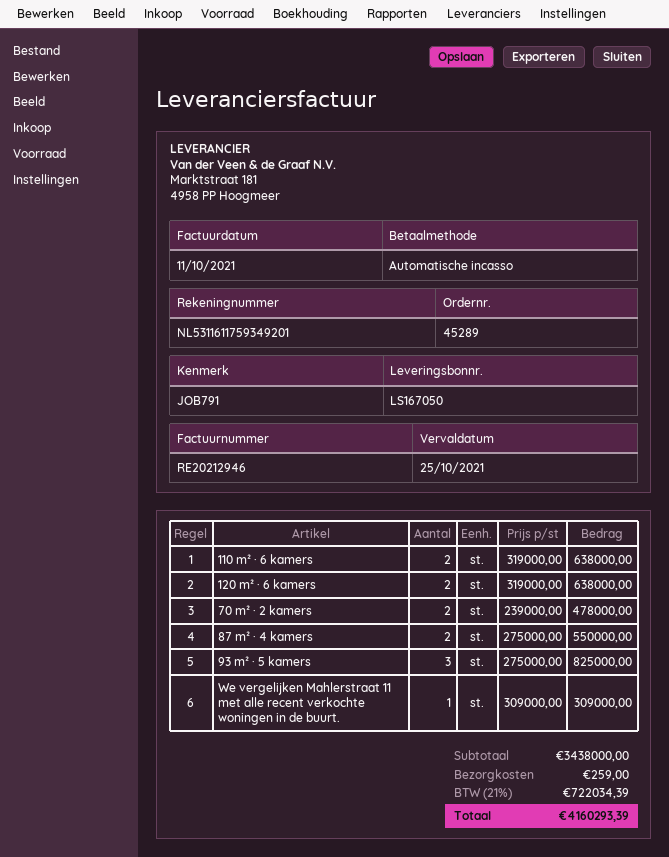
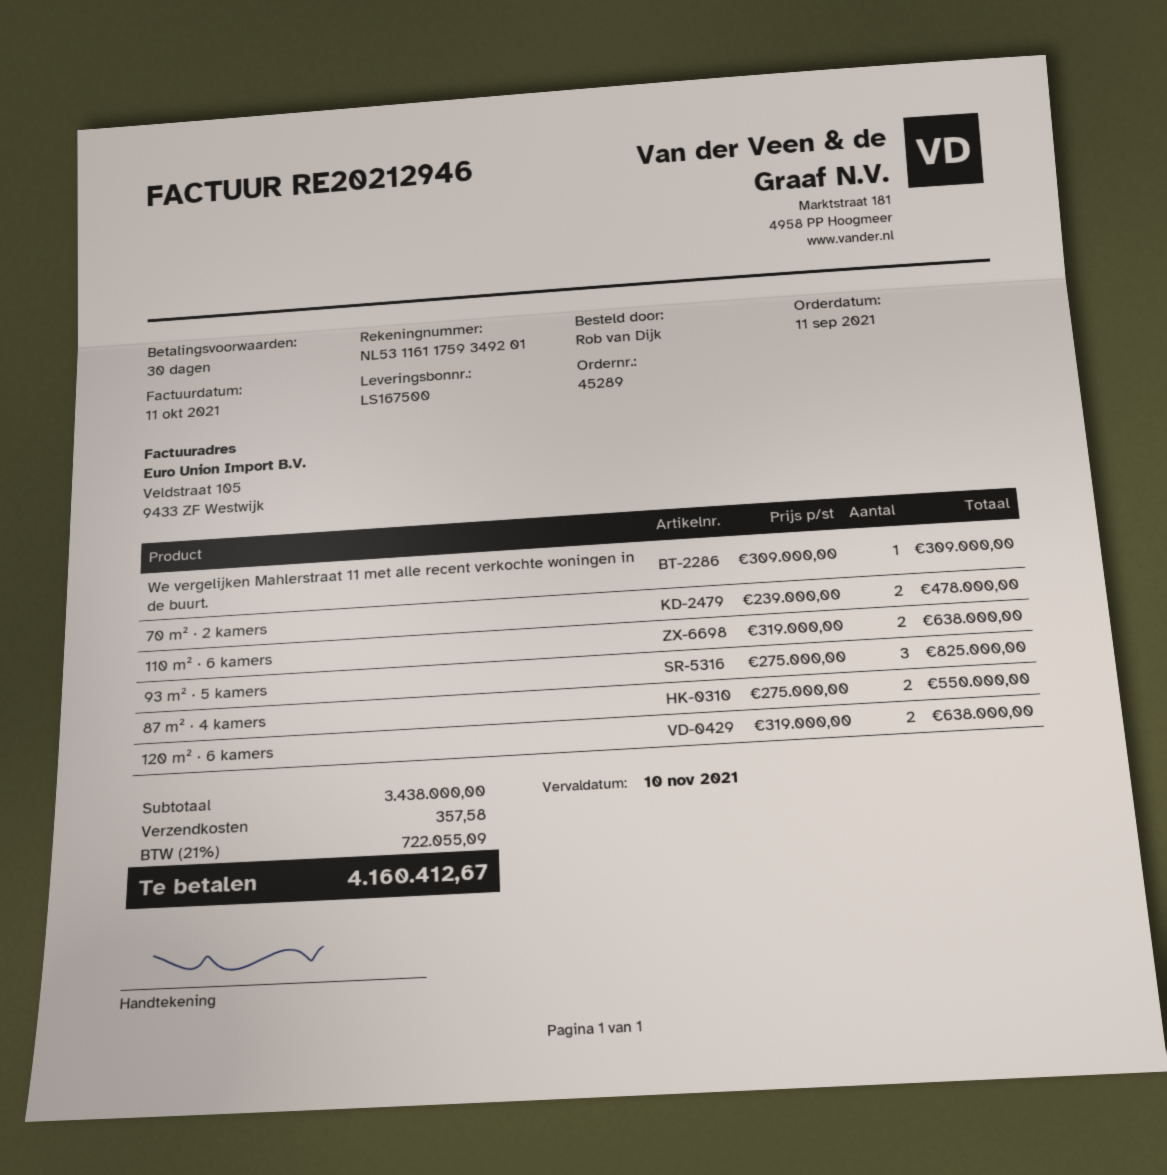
delivery note number: LS167050 -> LS167500
due date: 2021-10-25 -> 2021-11-10
shipping: 259.00 -> 357.58
tax: 21% = 722034.39 -> 21% = 722055.09
total: 4160293.39 -> 4160412.67

